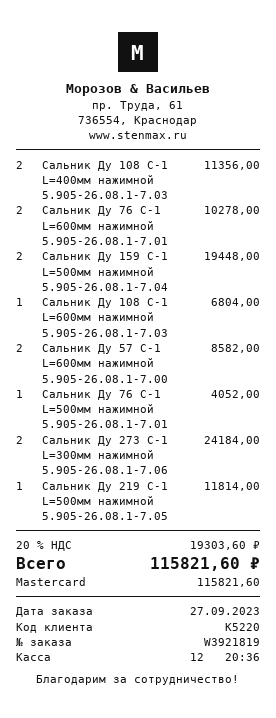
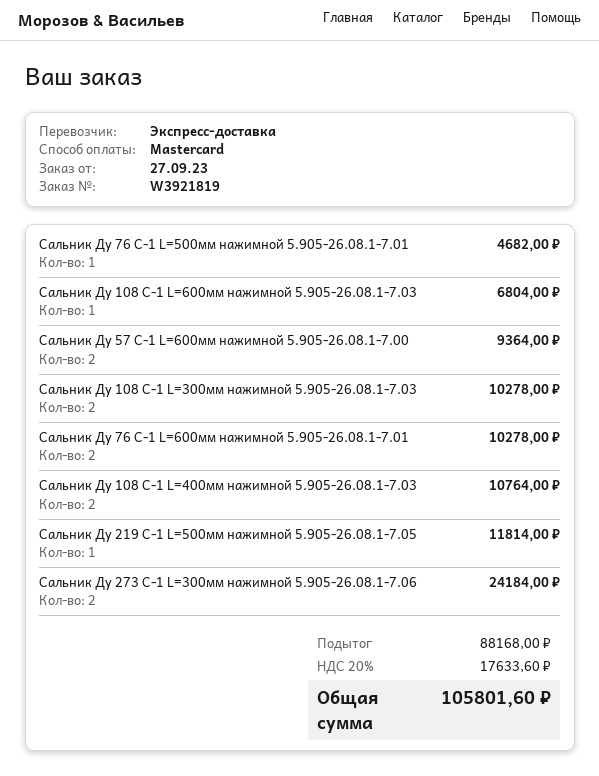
Сальник Ду 108 С-1 L=400мм нажимной 5.905-26.08.1-7.03: 2 for 11356.00 -> 2 for 10764.00
Сальник Ду 159 С-1 L=500мм нажимной 5.905-26.08.1-7.04: 2 for 19448.00 -> none
Сальник Ду 57 С-1 L=600мм нажимной 5.905-26.08.1-7.00: 2 for 8582.00 -> 2 for 9364.00
Сальник Ду 76 С-1 L=500мм нажимной 5.905-26.08.1-7.01: 1 for 4052.00 -> 1 for 4682.00
Сальник Ду 108 С-1 L=300мм нажимной 5.905-26.08.1-7.03: none -> 2 for 10278.00
tax: 20% = 19303.60 -> 20% = 17633.60
total: 115821.60 -> 105801.60

